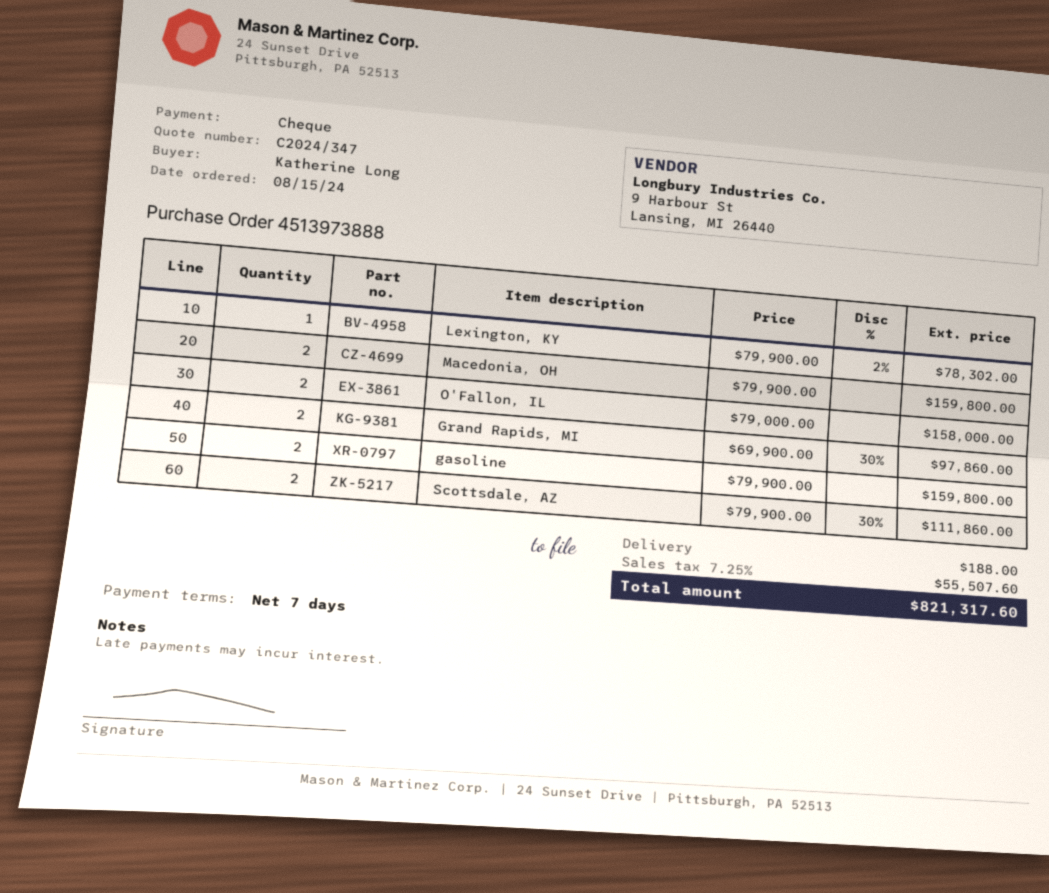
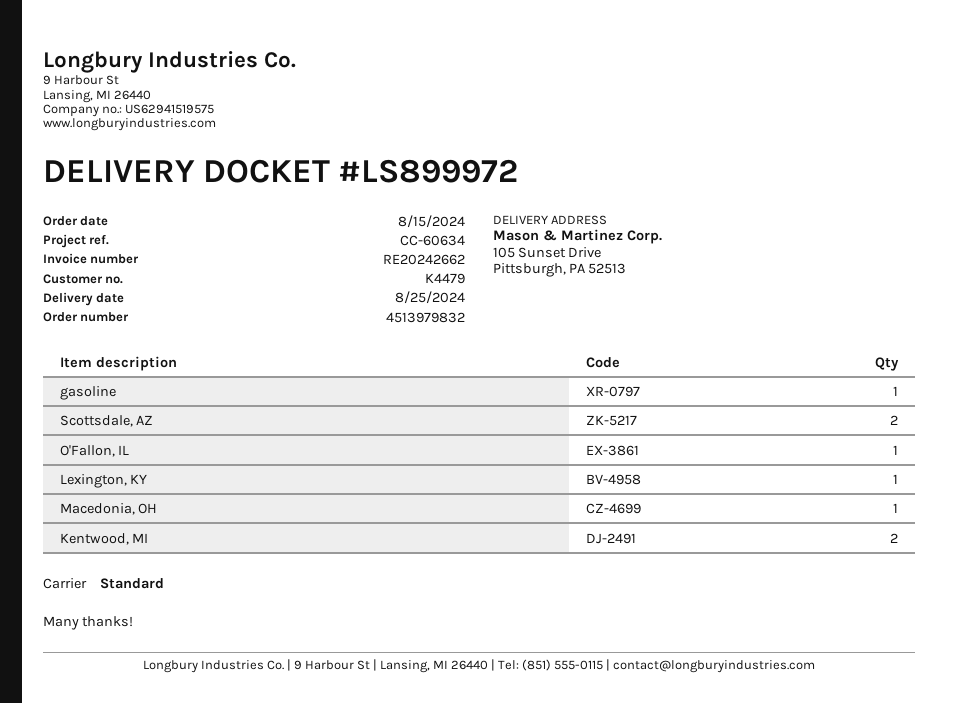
order number: 4513973888 -> 4513979832
Macedonia, OH: 2 -> 1
O'Fallon, IL: 2 -> 1
Grand Rapids, MI: 2 -> none
gasoline: 2 -> 1
Kentwood, MI: none -> 2

